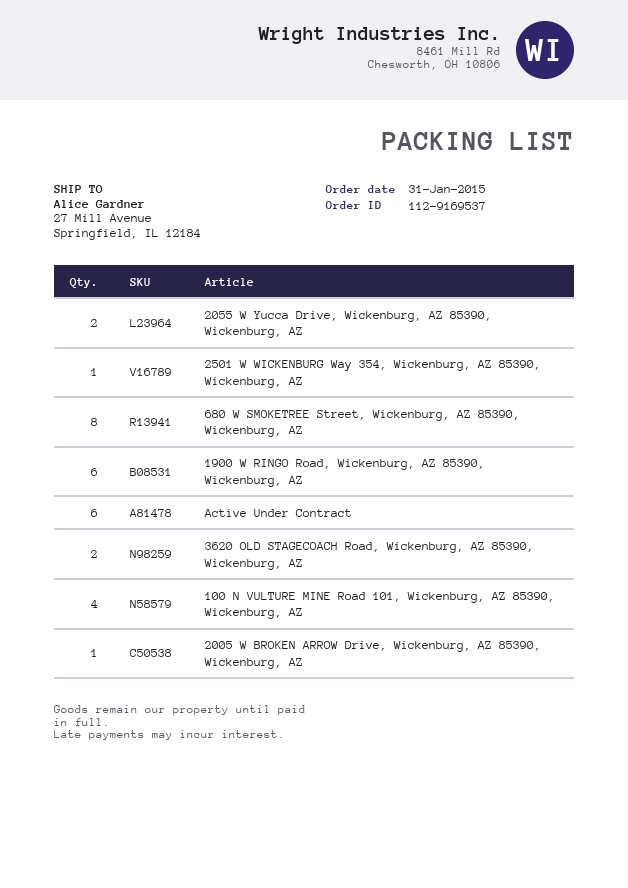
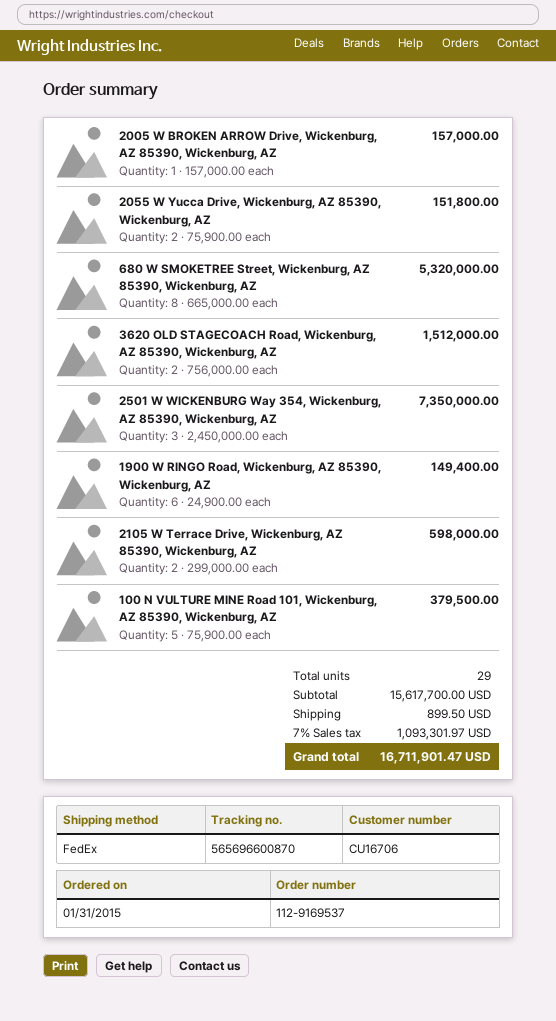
2501 W WICKENBURG Way 354, Wickenburg, AZ 85390, Wickenburg, AZ: 1 -> 3
Active Under Contract: 6 -> none
100 N VULTURE MINE Road 101, Wickenburg, AZ 85390, Wickenburg, AZ: 4 -> 5
2105 W Terrace Drive, Wickenburg, AZ 85390, Wickenburg, AZ: none -> 2

